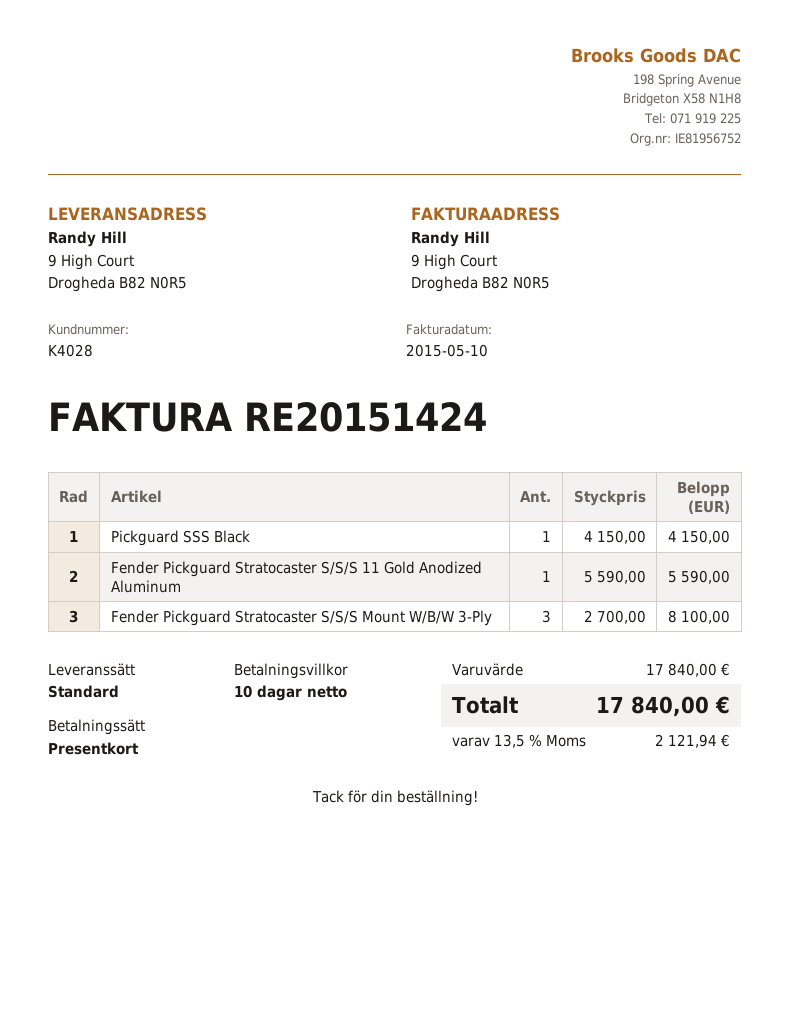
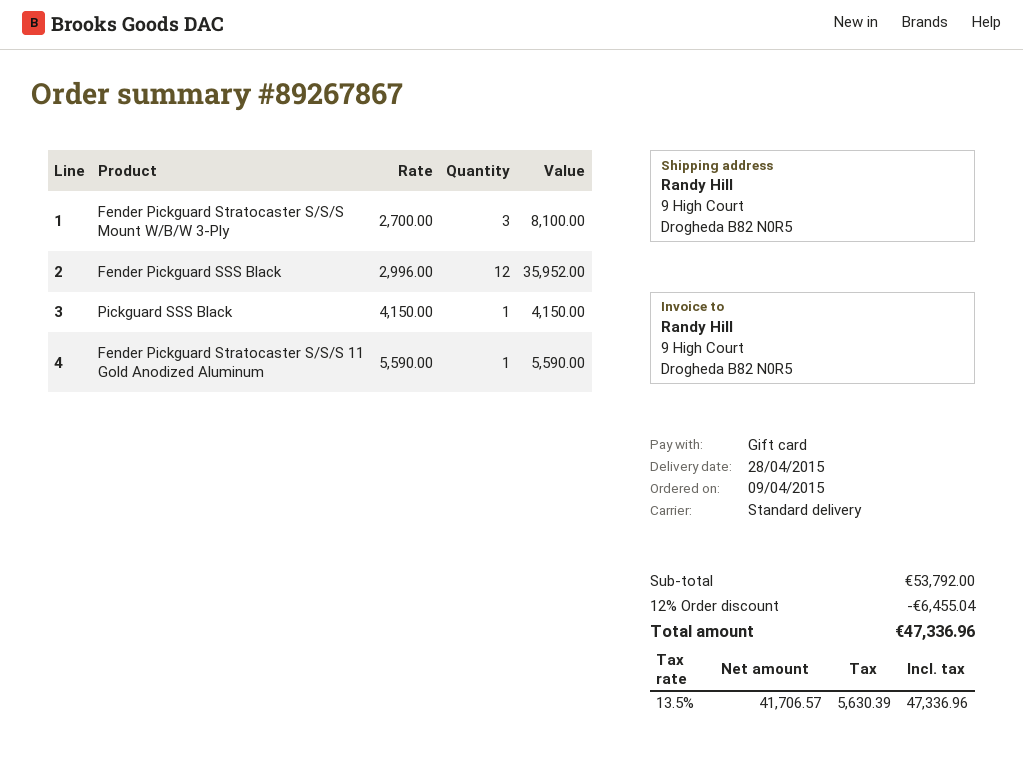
Fender Pickguard SSS Black: none -> 12 x 2996.00 = 35952.00
subtotal: 17840.00 -> 53792.00
discount: none -> 12% = 6455.04
tax: 13.5% = 2121.94 -> 13.5% = 5630.39
total: 17840.00 -> 47336.96

